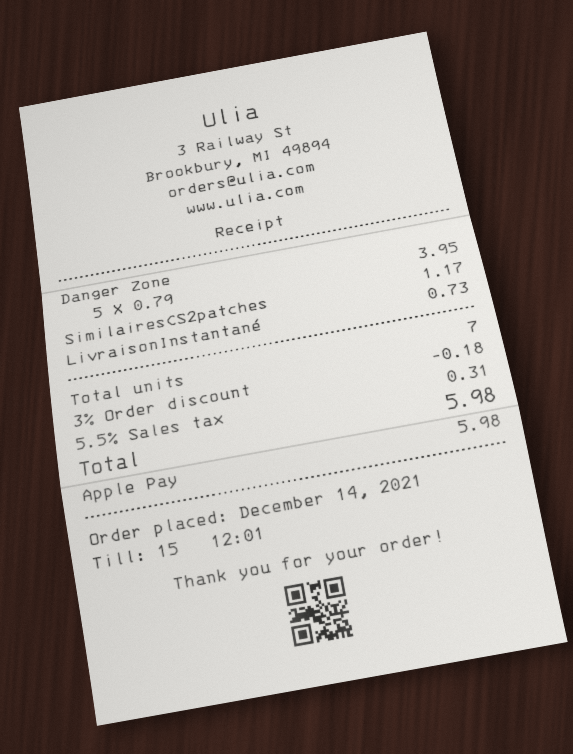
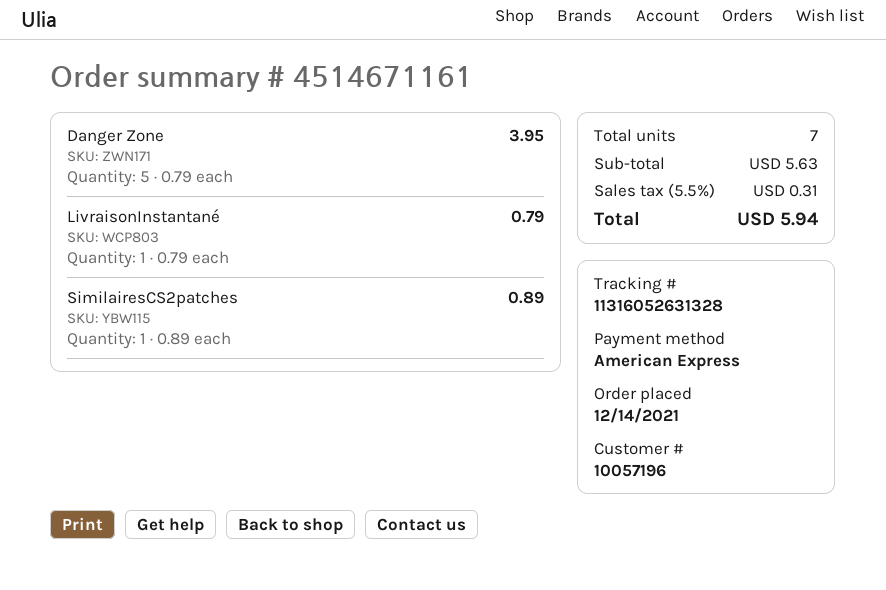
payment method: Apple Pay -> American Express
SimilairesCS2patches: 1 x 1.17 = 1.17 -> 1 x 0.89 = 0.89
LivraisonInstantané: 1 x 0.73 = 0.73 -> 1 x 0.79 = 0.79
discount: 3% = 0.18 -> none
total: 5.98 -> 5.94

